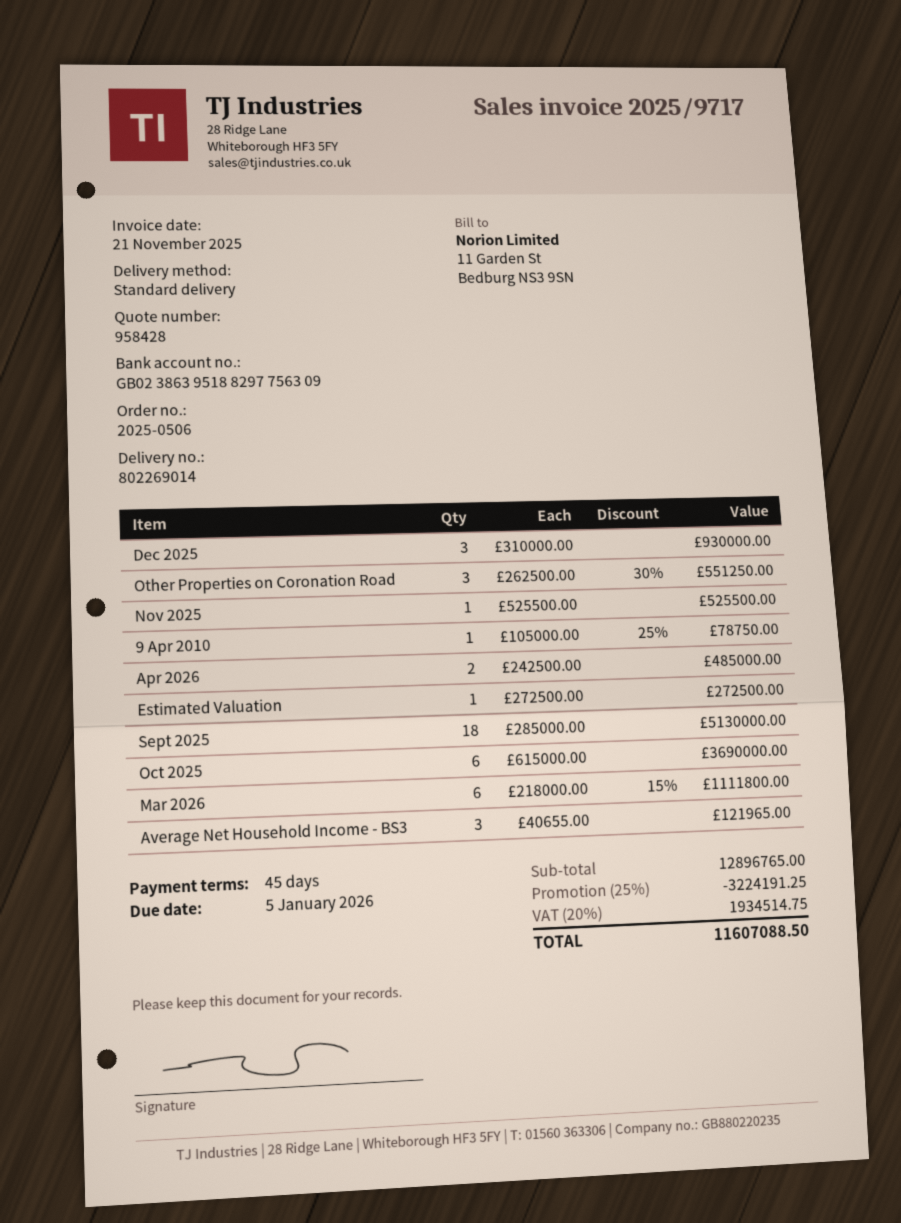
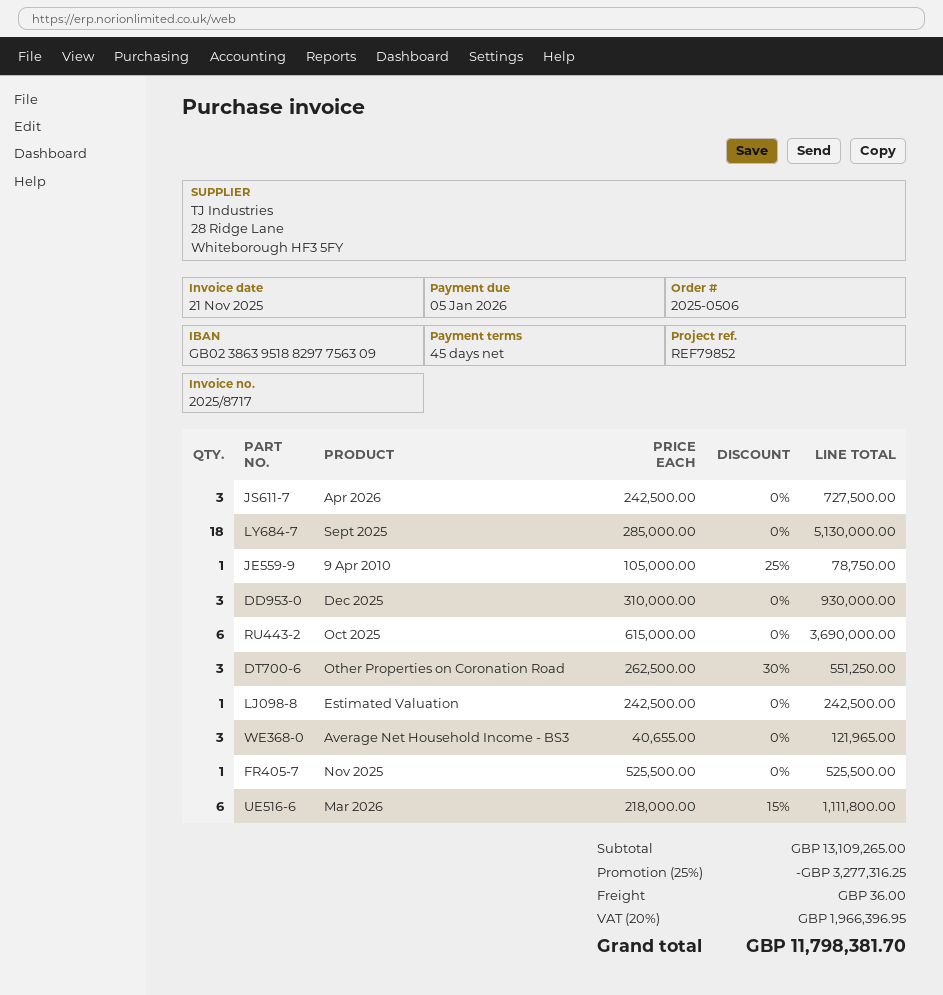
invoice number: 2025/9717 -> 2025/8717
Apr 2026: 2 x 242500.00 = 485000.00 -> 3 x 242500.00 = 727500.00
Estimated Valuation: 1 x 272500.00 = 272500.00 -> 1 x 242500.00 = 242500.00
subtotal: 12896765.00 -> 13109265.00
discount: 25% = 3224191.25 -> 25% = 3277316.25
shipping: none -> 36.00
tax: 20% = 1934514.75 -> 20% = 1966396.95
total: 11607088.50 -> 11798381.70

